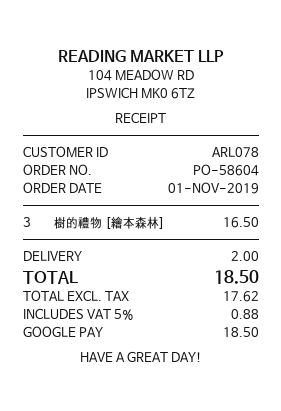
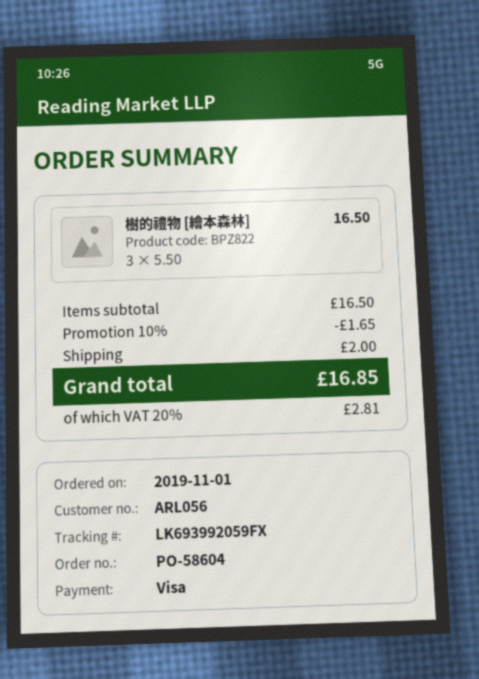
customer number: ARL078 -> ARL056
payment method: Google Pay -> Visa
discount: none -> 10% = 1.65
tax: 5% = 0.88 -> 20% = 2.81
total: 18.50 -> 16.85

